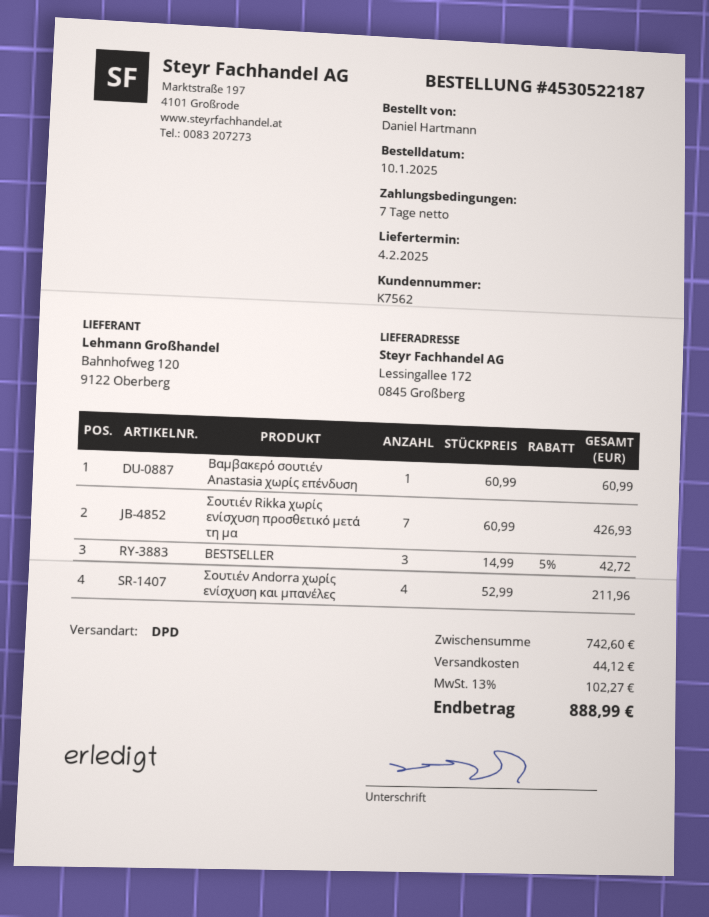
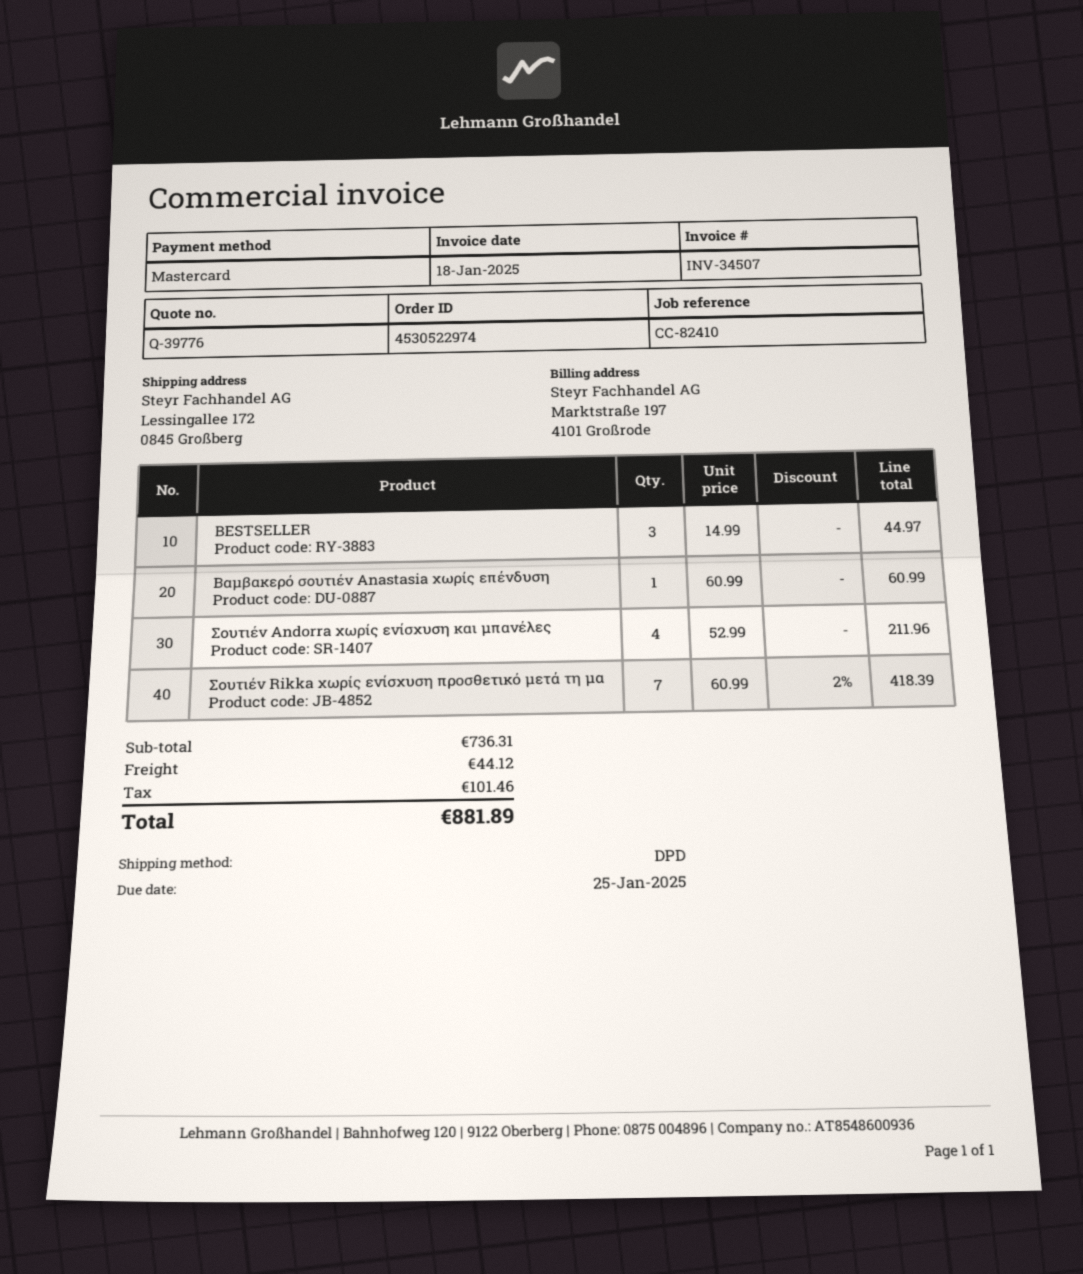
order number: 4530522187 -> 4530522974
Σουτιέν Rikka χωρίς ενίσχυση προσθετικό μετά τη μα: 7 x 60.99 = 426.93 -> 7 x 60.99 - 2% = 418.39
BESTSELLER: 3 x 14.99 - 5% = 42.72 -> 3 x 14.99 = 44.97
subtotal: 742.60 -> 736.31
tax: 102.27 -> 101.46
total: 888.99 -> 881.89

